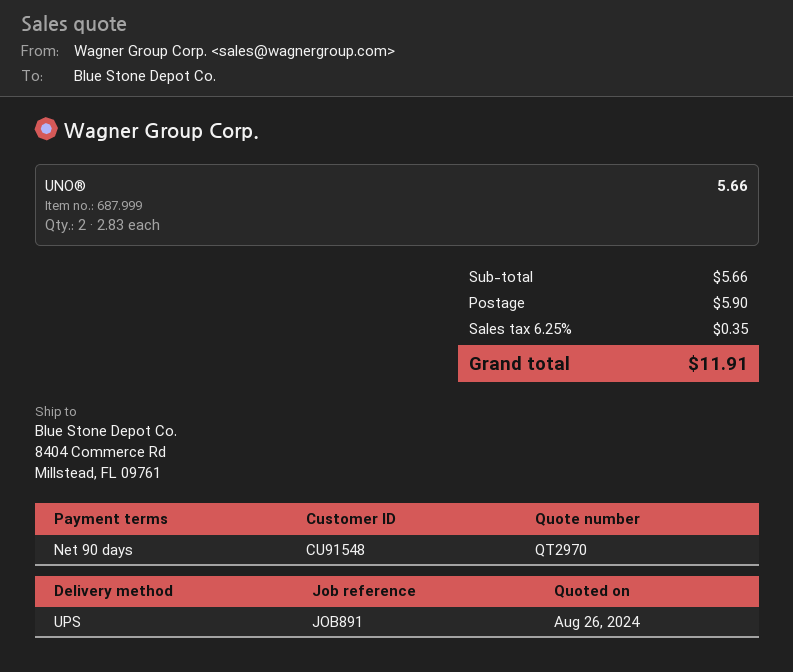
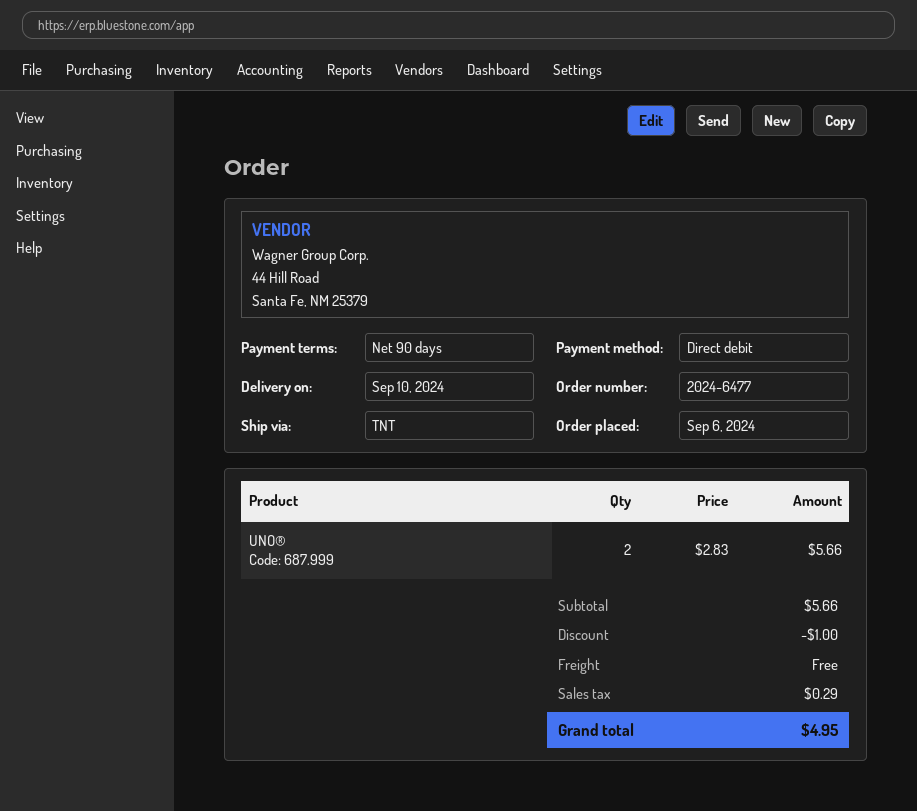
shipping method: UPS -> TNT
discount: none -> 1.00
shipping: 5.90 -> 0.00
tax: 0.35 -> 0.29
total: 11.91 -> 4.95

